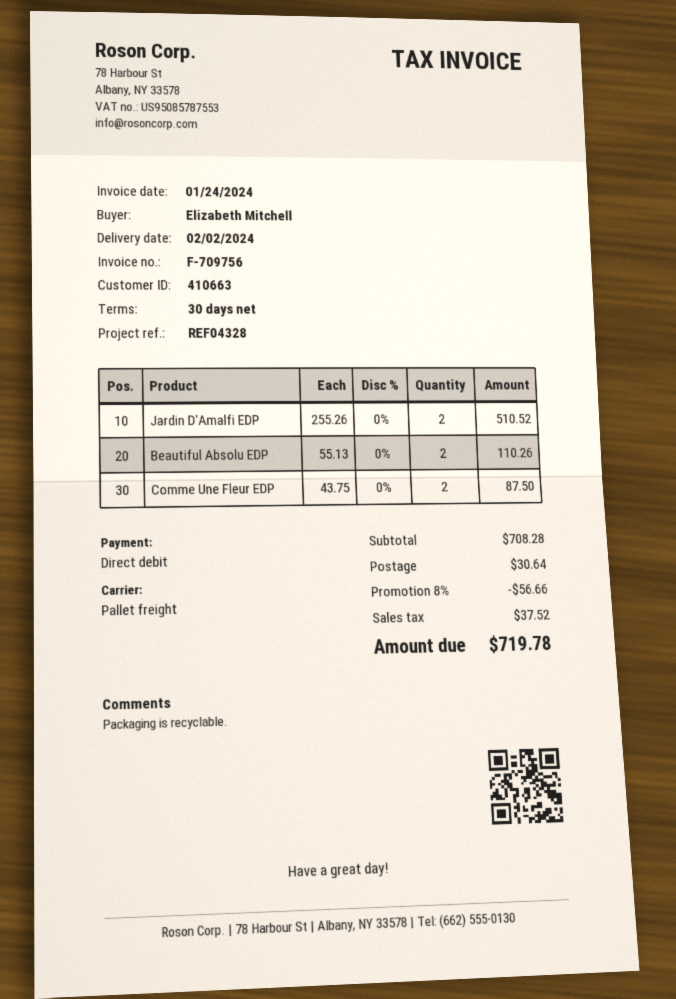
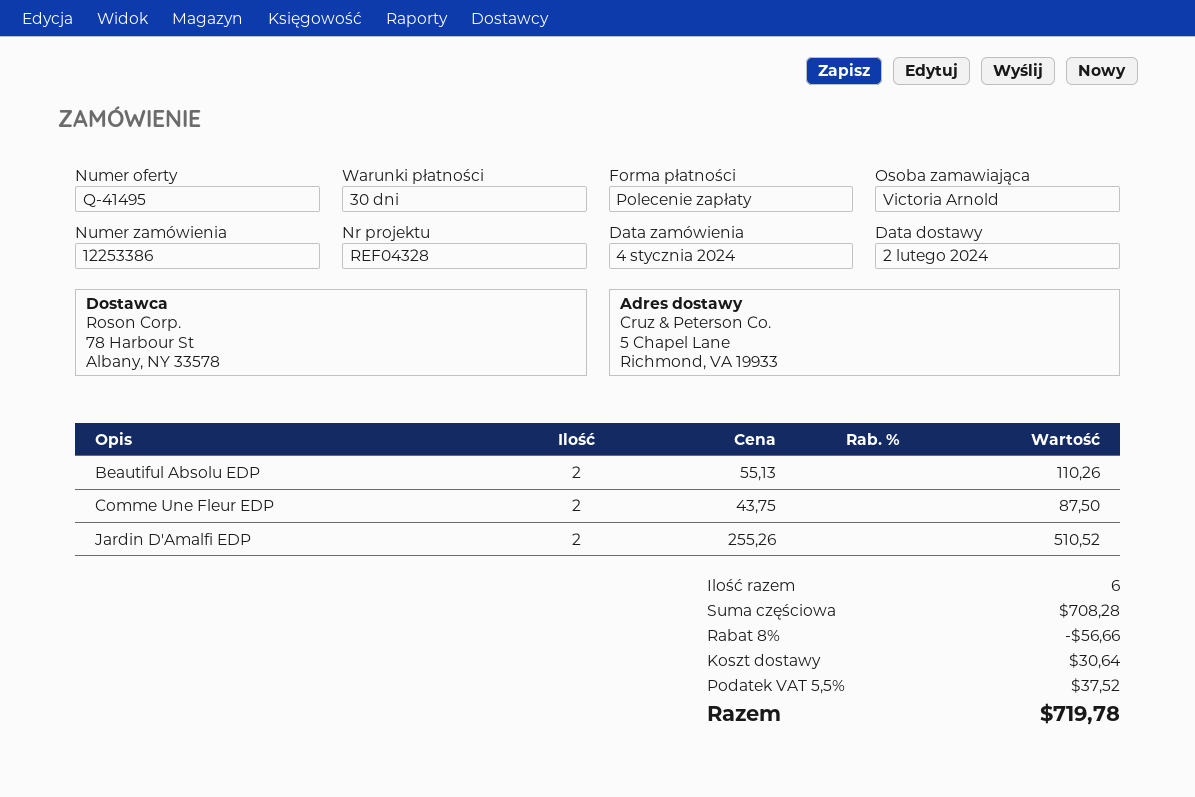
ordered by: Elizabeth Mitchell -> Victoria Arnold

